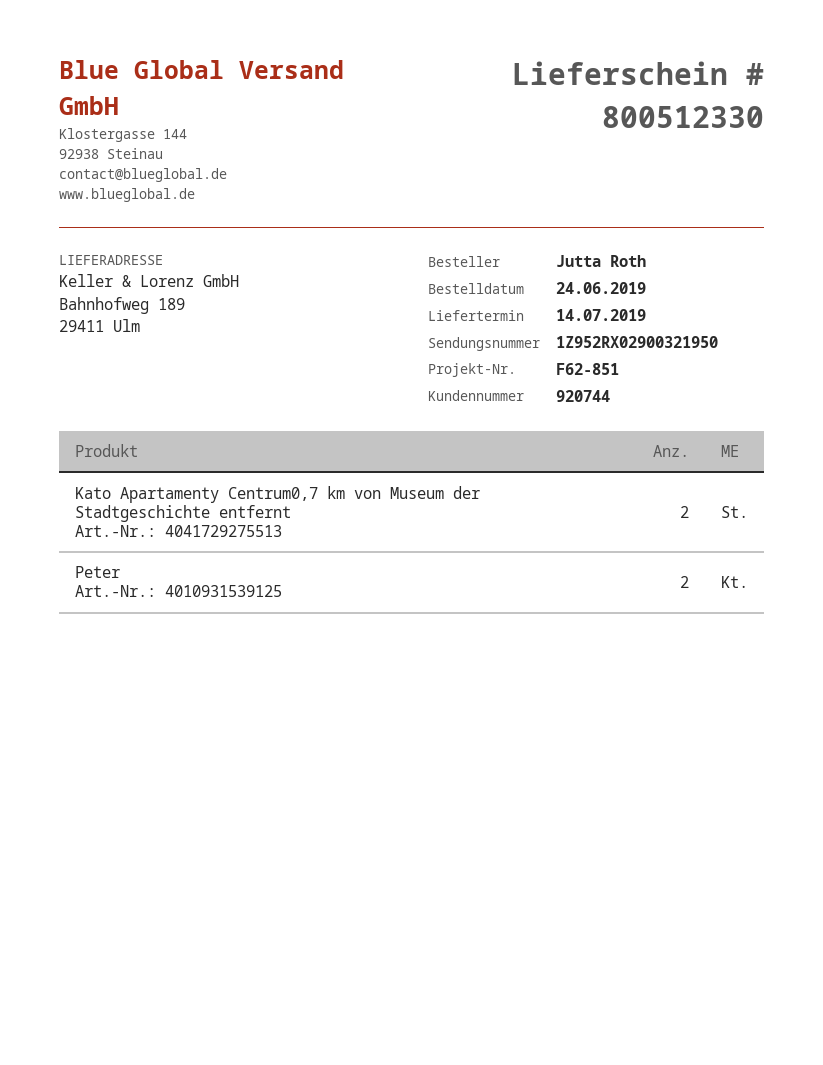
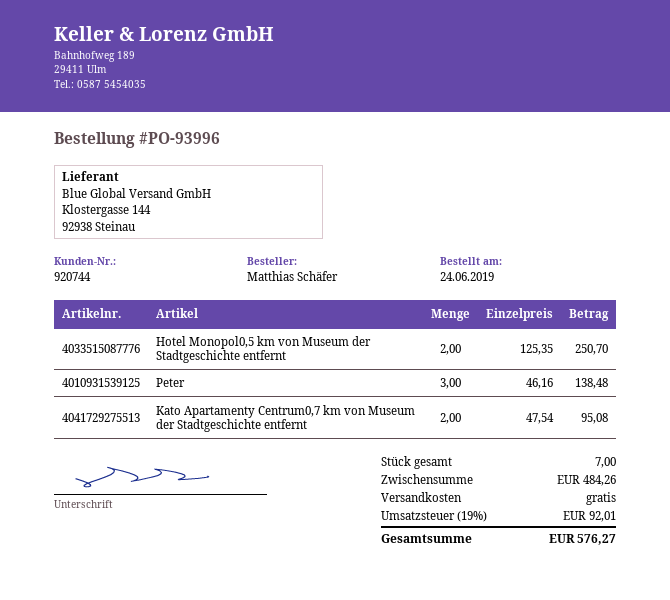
ordered by: Jutta Roth -> Matthias Schäfer
Peter: 2 -> 3
Hotel Monopol0,5 km von Museum der Stadtgeschichte entfernt: none -> 2

